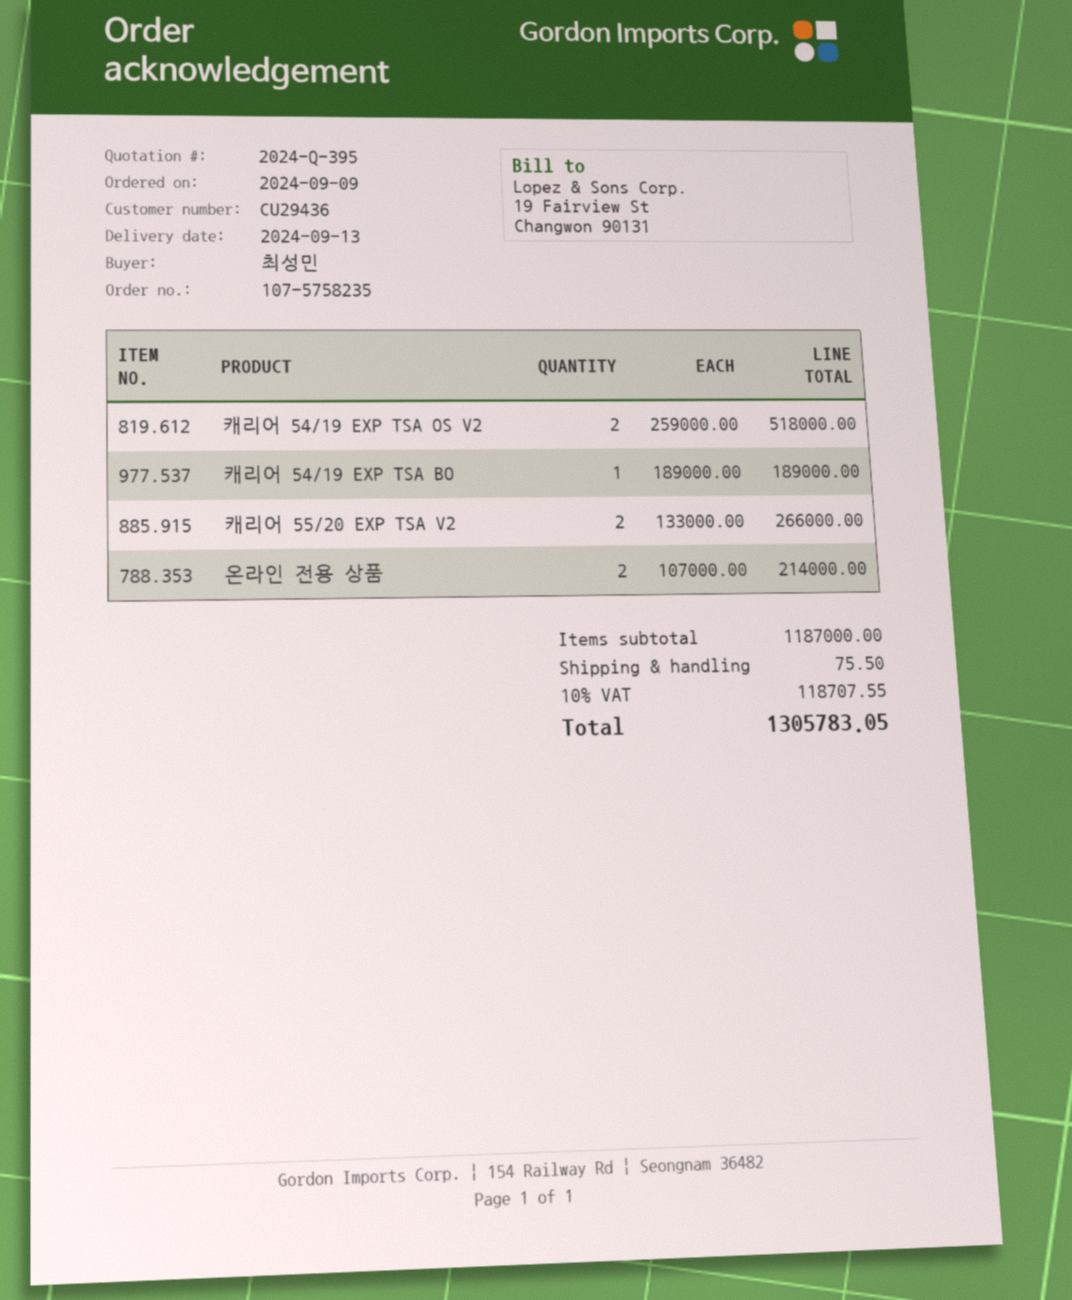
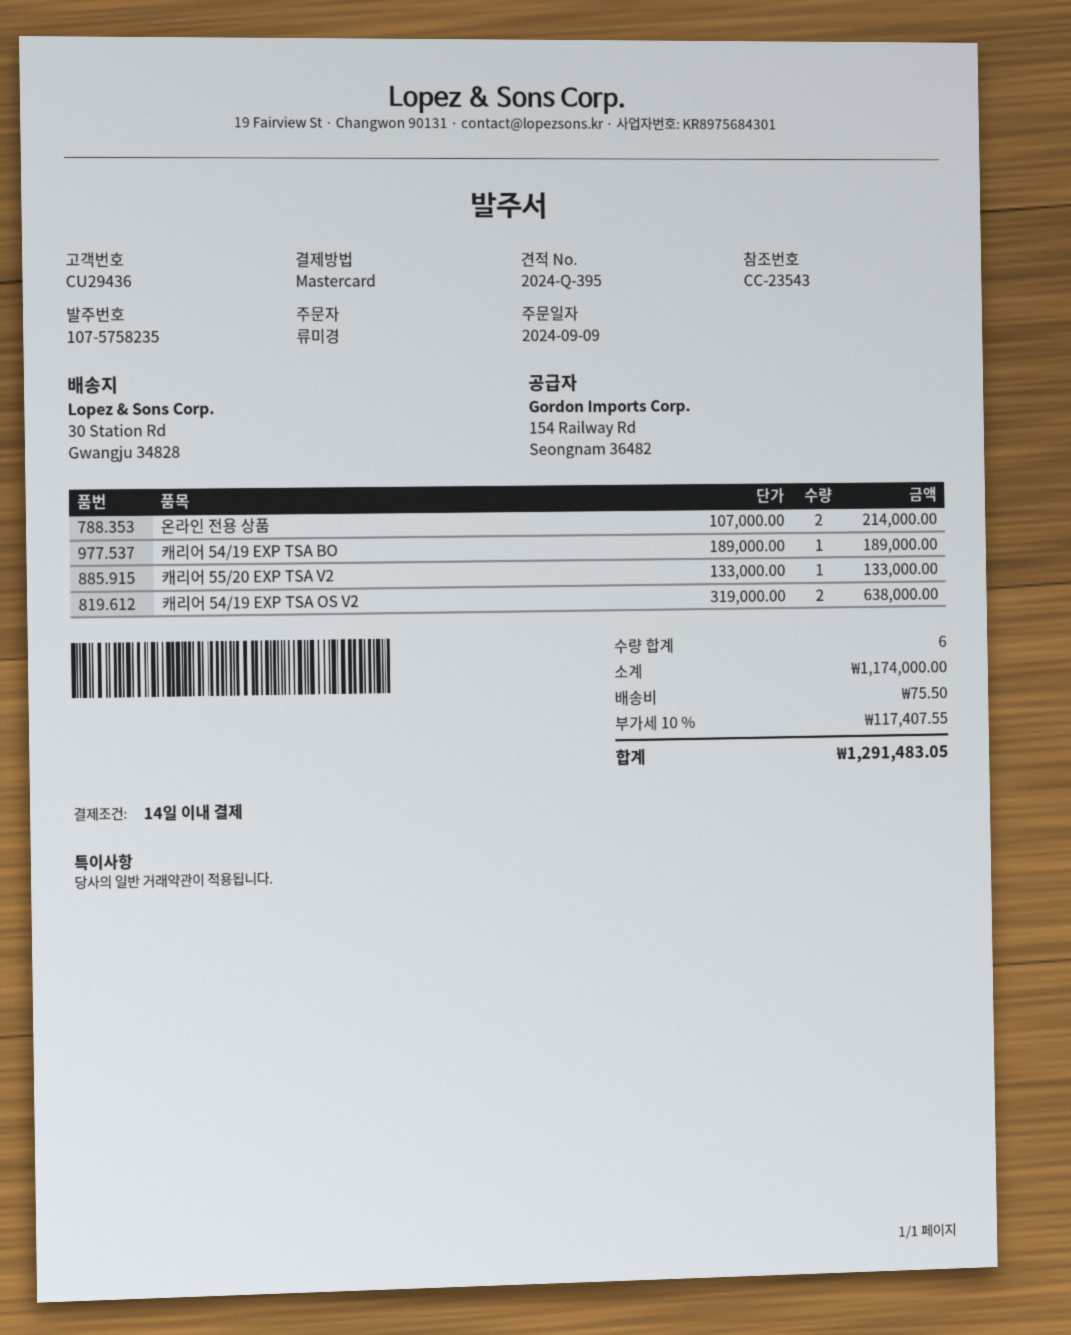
ordered by: 최성민 -> 류미경
캐리어 54/19 EXP TSA OS V2: 2 x 259000.00 = 518000.00 -> 2 x 319000.00 = 638000.00
캐리어 55/20 EXP TSA V2: 2 x 133000.00 = 266000.00 -> 1 x 133000.00 = 133000.00
subtotal: 1187000.00 -> 1174000.00
tax: 10% = 118707.55 -> 10% = 117407.55
total: 1305783.05 -> 1291483.05

